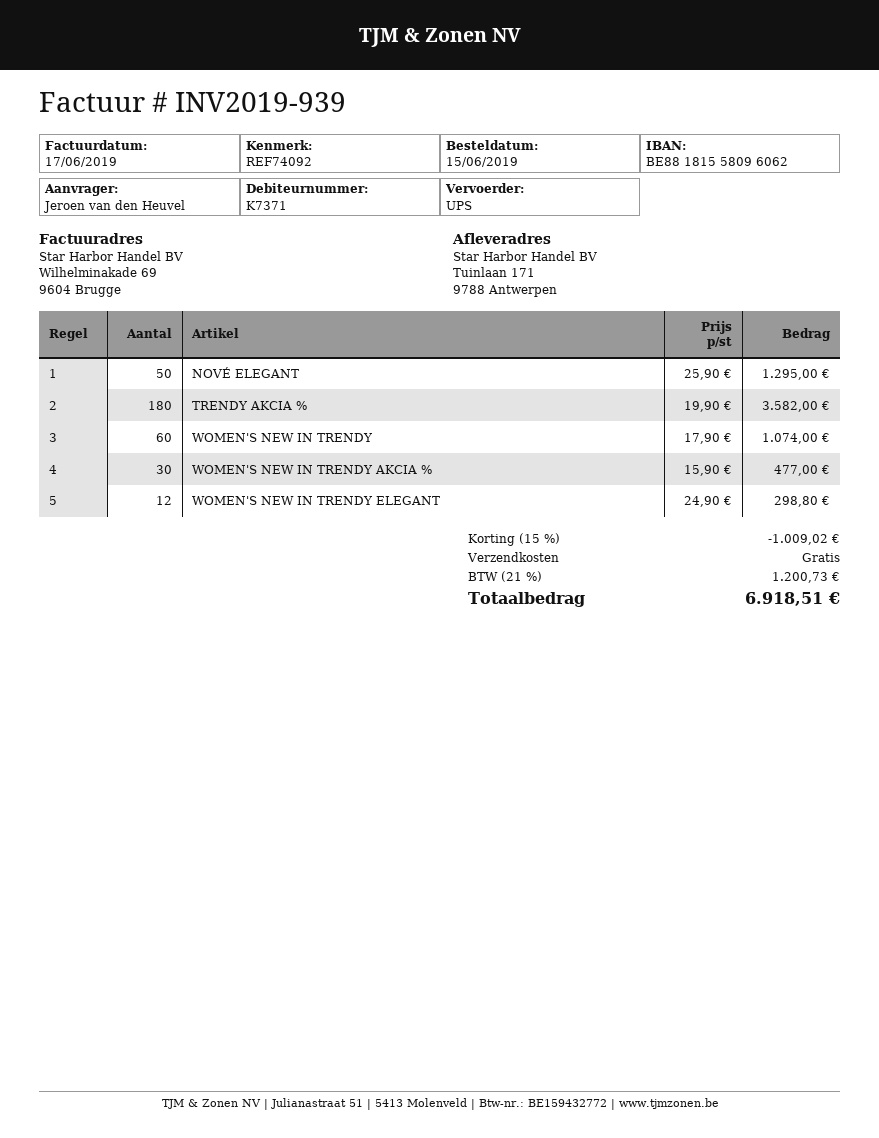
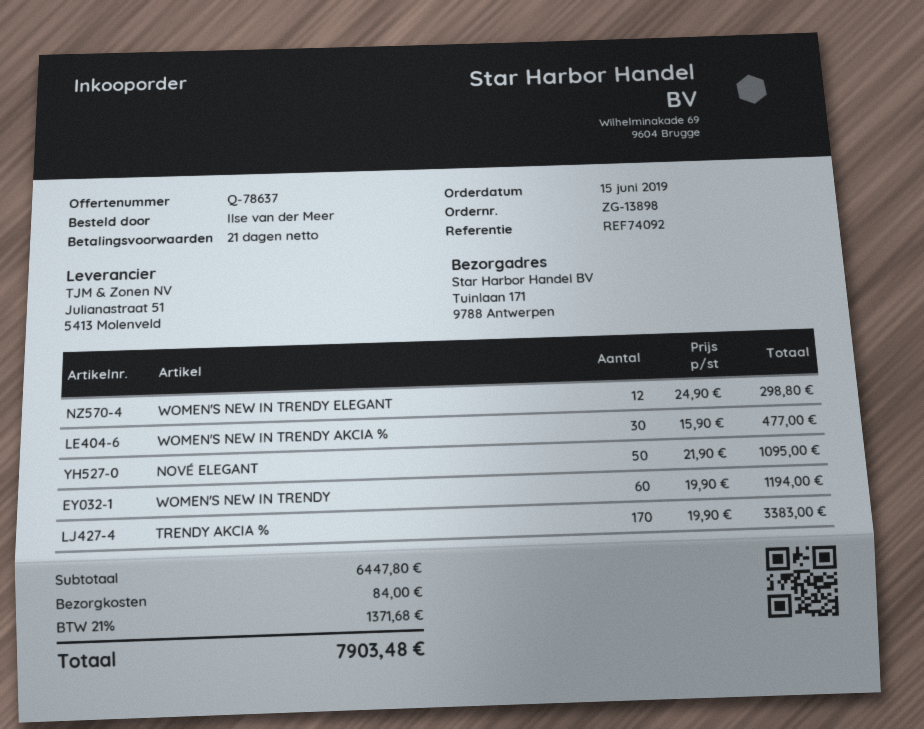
ordered by: Jeroen van den Heuvel -> Ilse van der Meer
NOVÉ ELEGANT: 50 x 25.90 = 1295.00 -> 50 x 21.90 = 1095.00
TRENDY AKCIA %: 180 x 19.90 = 3582.00 -> 170 x 19.90 = 3383.00
WOMEN'S NEW IN TRENDY: 60 x 17.90 = 1074.00 -> 60 x 19.90 = 1194.00
discount: 15% = 1009.02 -> none
shipping: 0.00 -> 84.00
tax: 21% = 1200.73 -> 21% = 1371.68
total: 6918.51 -> 7903.48

